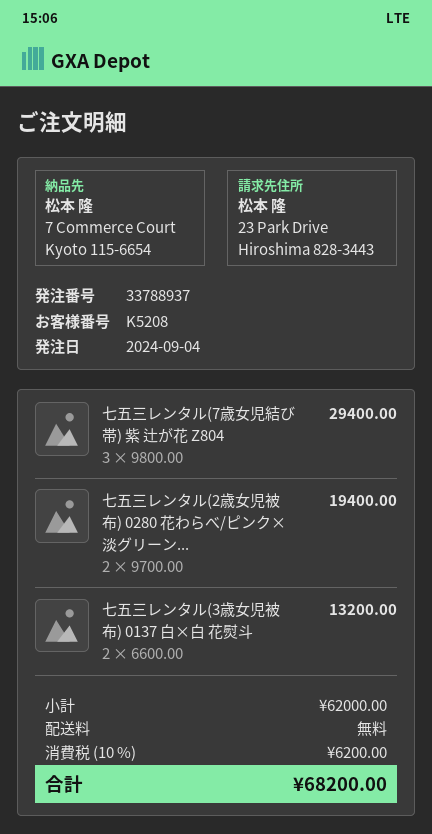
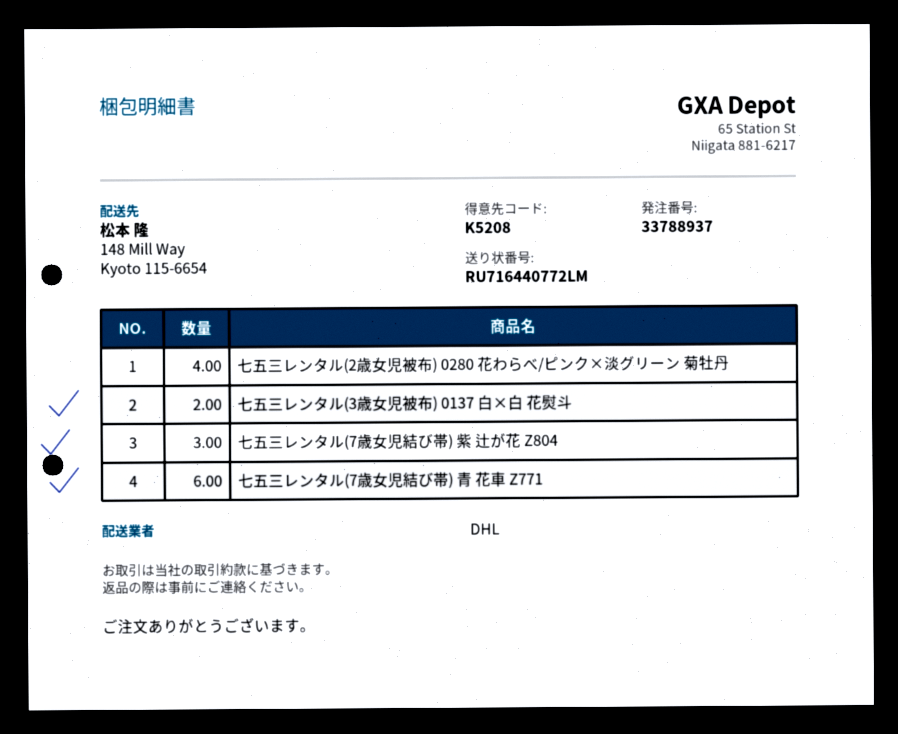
ship to: 7 Commerce Court, Kyoto 115-6654 -> 148 Mill Way, Kyoto 115-6654
七五三レンタル(2歳女児被布) 0280 花わらべ/ピンク×淡グリーン...: 2 -> 4
七五三レンタル(7歳女児結び帯) 青 花車 Z771: none -> 6

